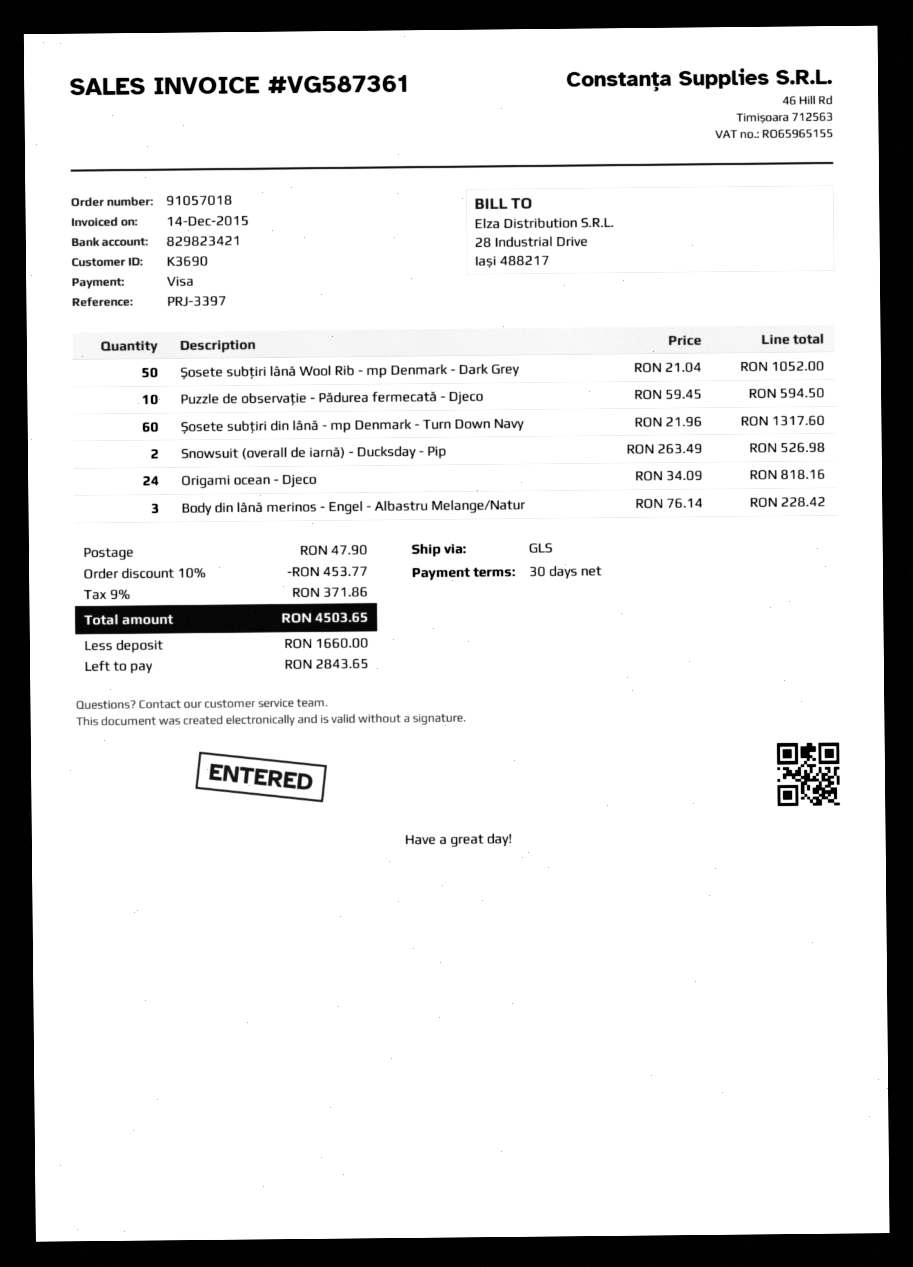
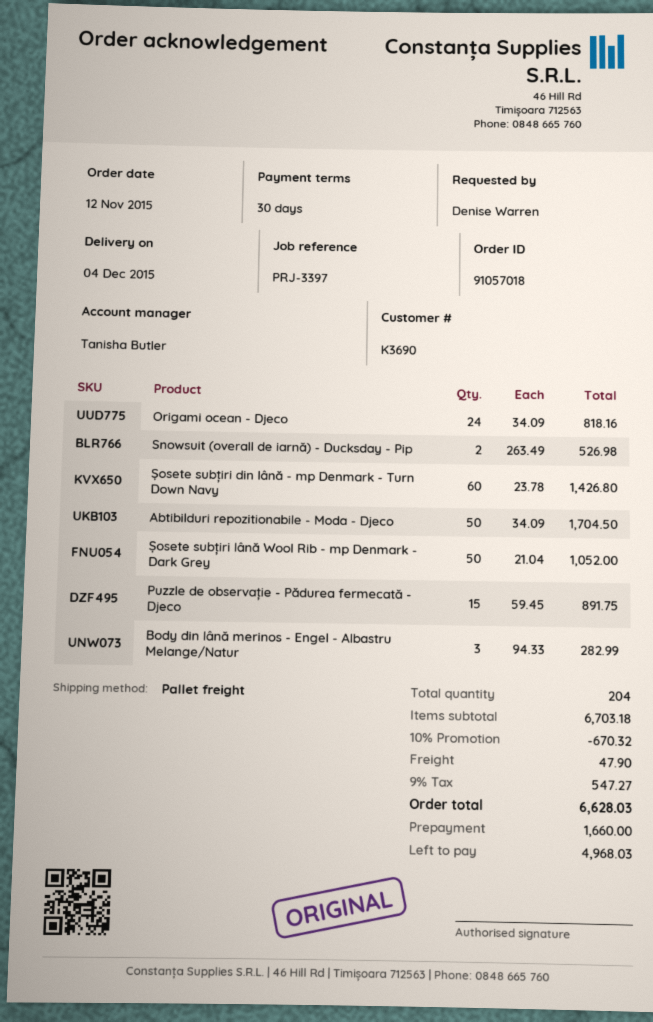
shipping method: GLS -> pallet freight
Puzzle de observație - Pădurea fermecată - Djeco: 10 x 59.45 = 594.50 -> 15 x 59.45 = 891.75
Șosete subțiri din lână - mp Denmark - Turn Down Navy: 60 x 21.96 = 1317.60 -> 60 x 23.78 = 1426.80
Body din lână merinos - Engel - Albastru Melange/Natur: 3 x 76.14 = 228.42 -> 3 x 94.33 = 282.99
Abtibilduri repozitionabile - Moda - Djeco: none -> 50 x 34.09 = 1704.50
discount: 10% = 453.77 -> 10% = 670.32
tax: 9% = 371.86 -> 9% = 547.27
total: 4503.65 -> 6628.03
balance: 2843.65 -> 4968.03

